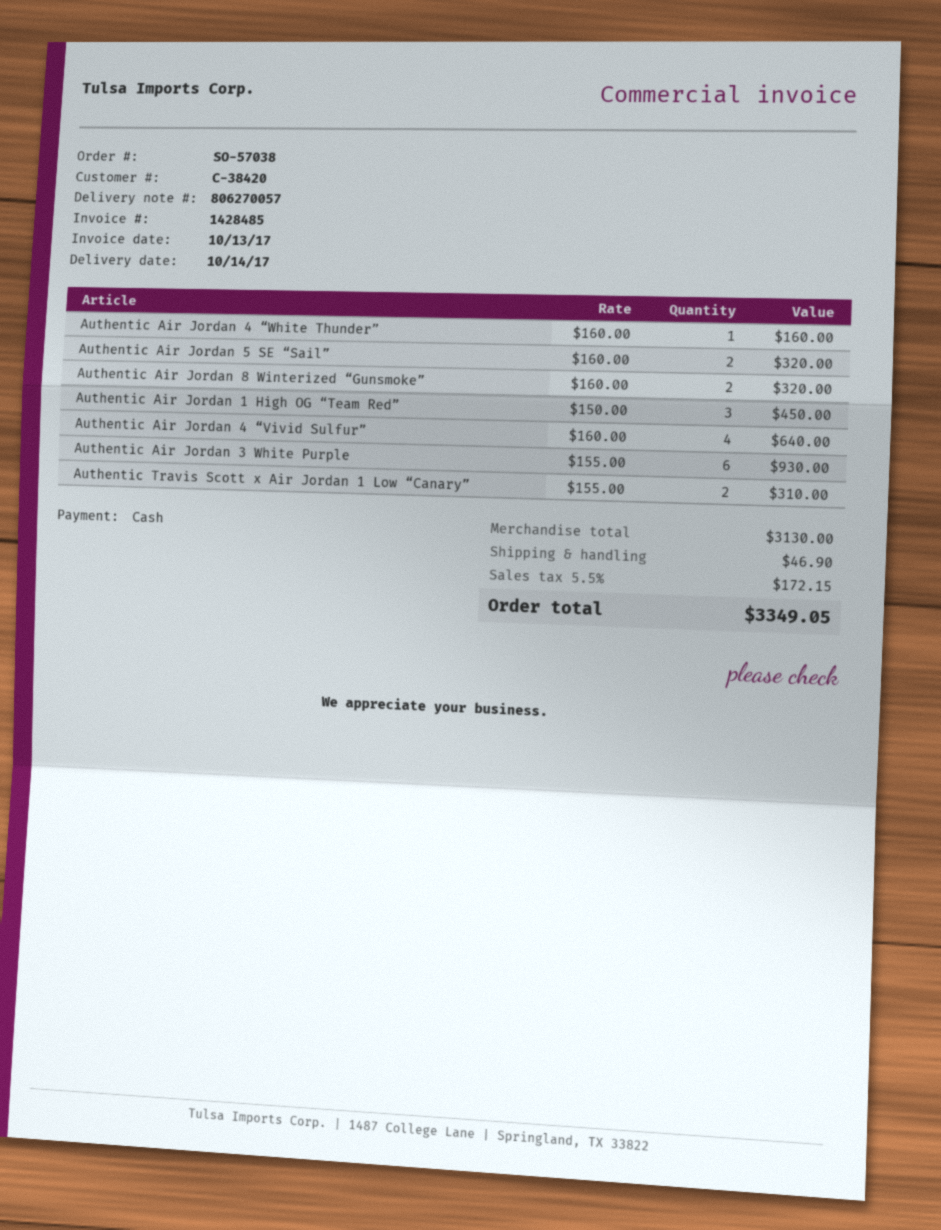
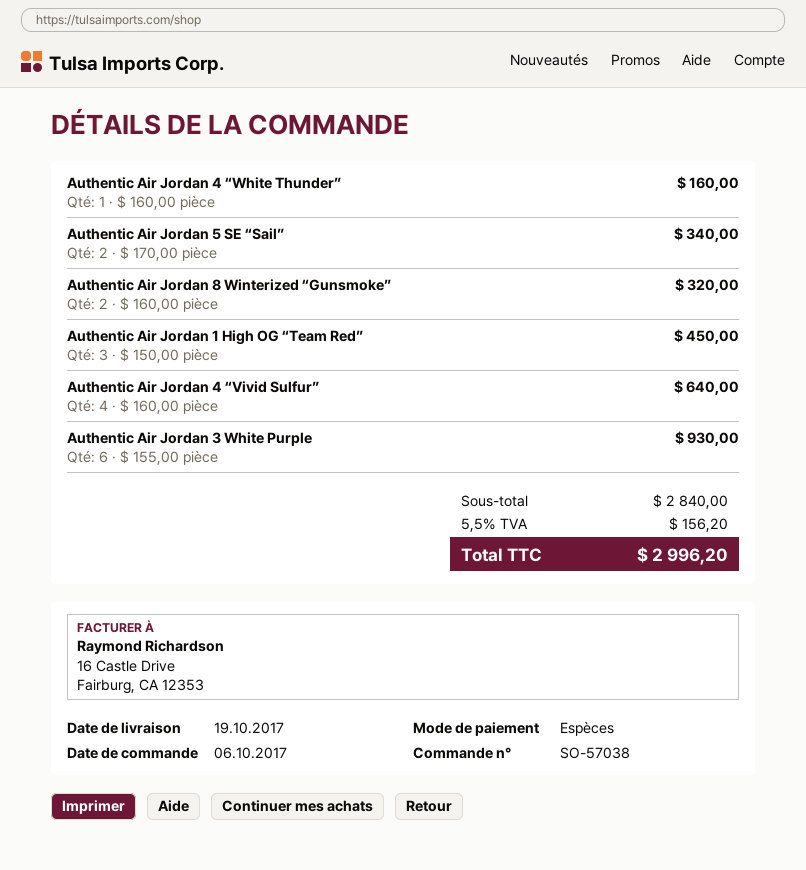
delivery date: 2017-10-14 -> 2017-10-19
Authentic Air Jordan 5 SE “Sail”: 2 x 160.00 = 320.00 -> 2 x 170.00 = 340.00
Authentic Travis Scott x Air Jordan 1 Low “Canary”: 2 x 155.00 = 310.00 -> none
subtotal: 3130.00 -> 2840.00
shipping: 46.90 -> none
tax: 5.5% = 172.15 -> 5.5% = 156.20
total: 3349.05 -> 2996.20

